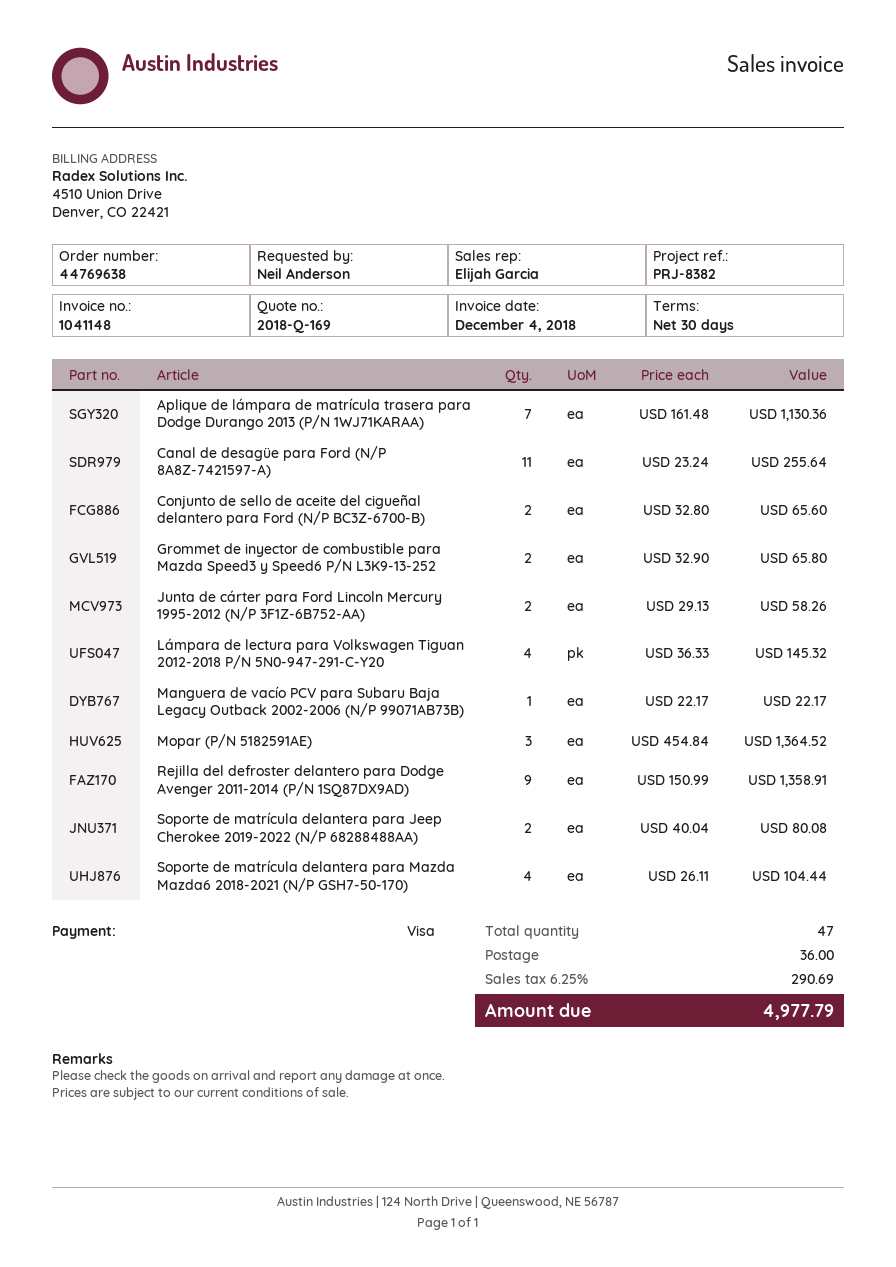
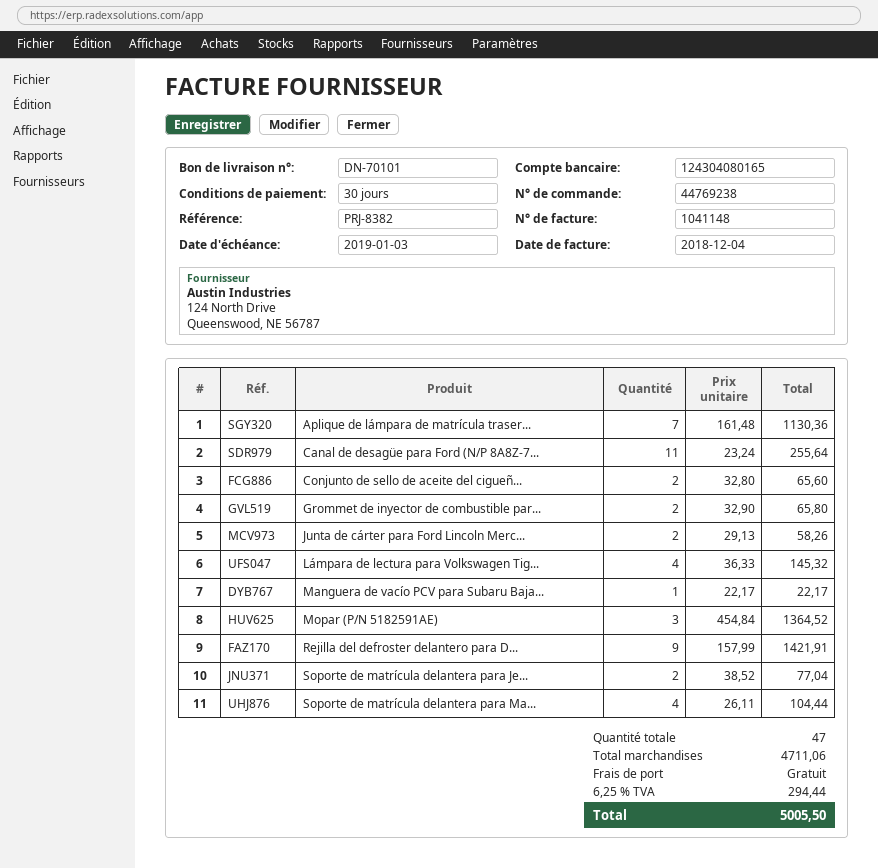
order number: 44769638 -> 44769238
Rejilla del defroster delantero para Dodge Avenger 2011-2014 (P/N 1SQ87DX9AD): 9 x 150.99 = 1358.91 -> 9 x 157.99 = 1421.91
Soporte de matrícula delantera para Jeep Cherokee 2019-2022 (N/P 68288488AA): 2 x 40.04 = 80.08 -> 2 x 38.52 = 77.04
shipping: 36.00 -> 0.00
tax: 6.25% = 290.69 -> 6.25% = 294.44
total: 4977.79 -> 5005.50

